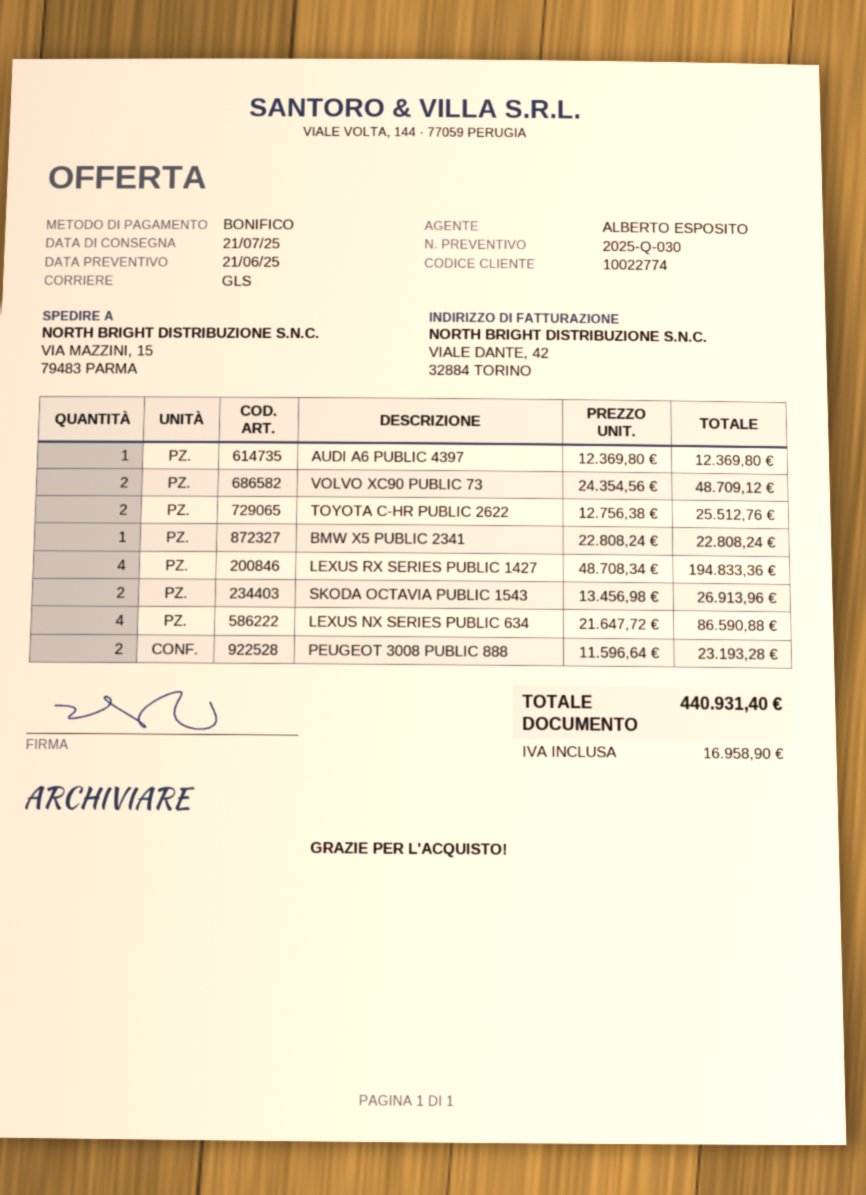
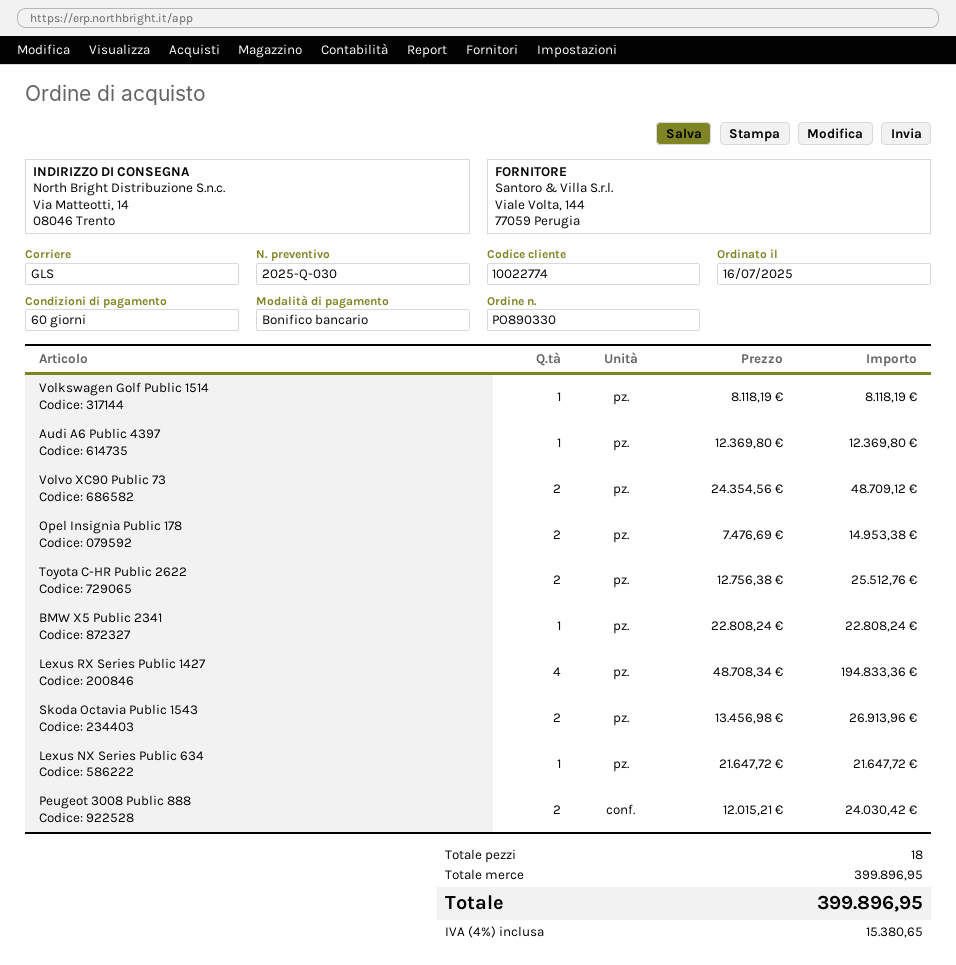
ship to: VIA MAZZINI, 15, 79483 PARMA -> Via Matteotti, 14, 08046 Trento
LEXUS NX SERIES PUBLIC 634: 4 x 21647.72 = 86590.88 -> 1 x 21647.72 = 21647.72
PEUGEOT 3008 PUBLIC 888: 2 x 11596.64 = 23193.28 -> 2 x 12015.21 = 24030.42
Volkswagen Golf Public 1514: none -> 1 x 8118.19 = 8118.19
Opel Insignia Public 178: none -> 2 x 7476.69 = 14953.38
tax: 16958.90 -> 15380.65
total: 440931.40 -> 399896.95

